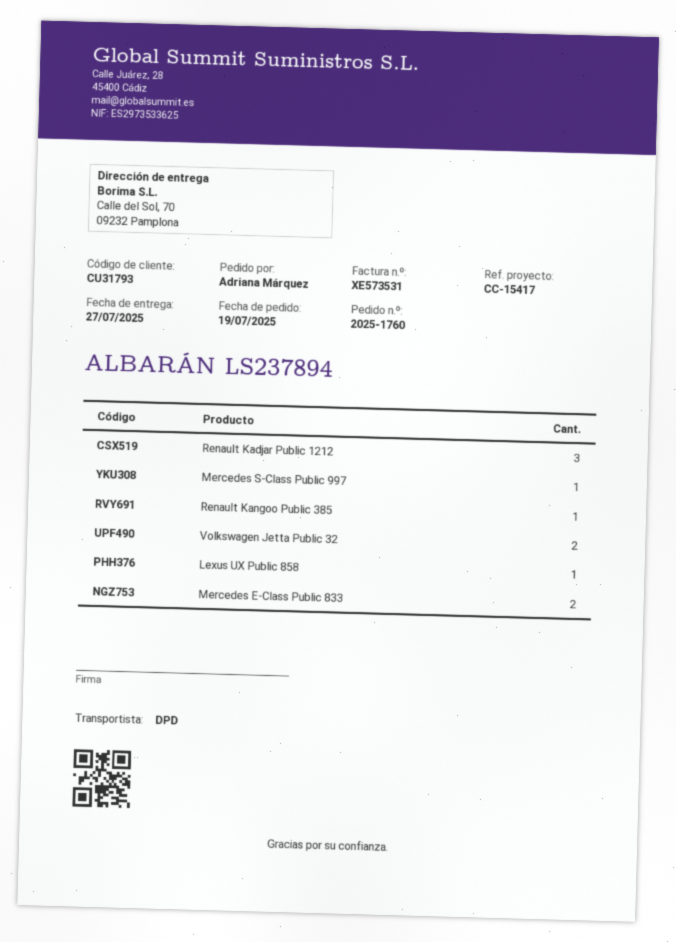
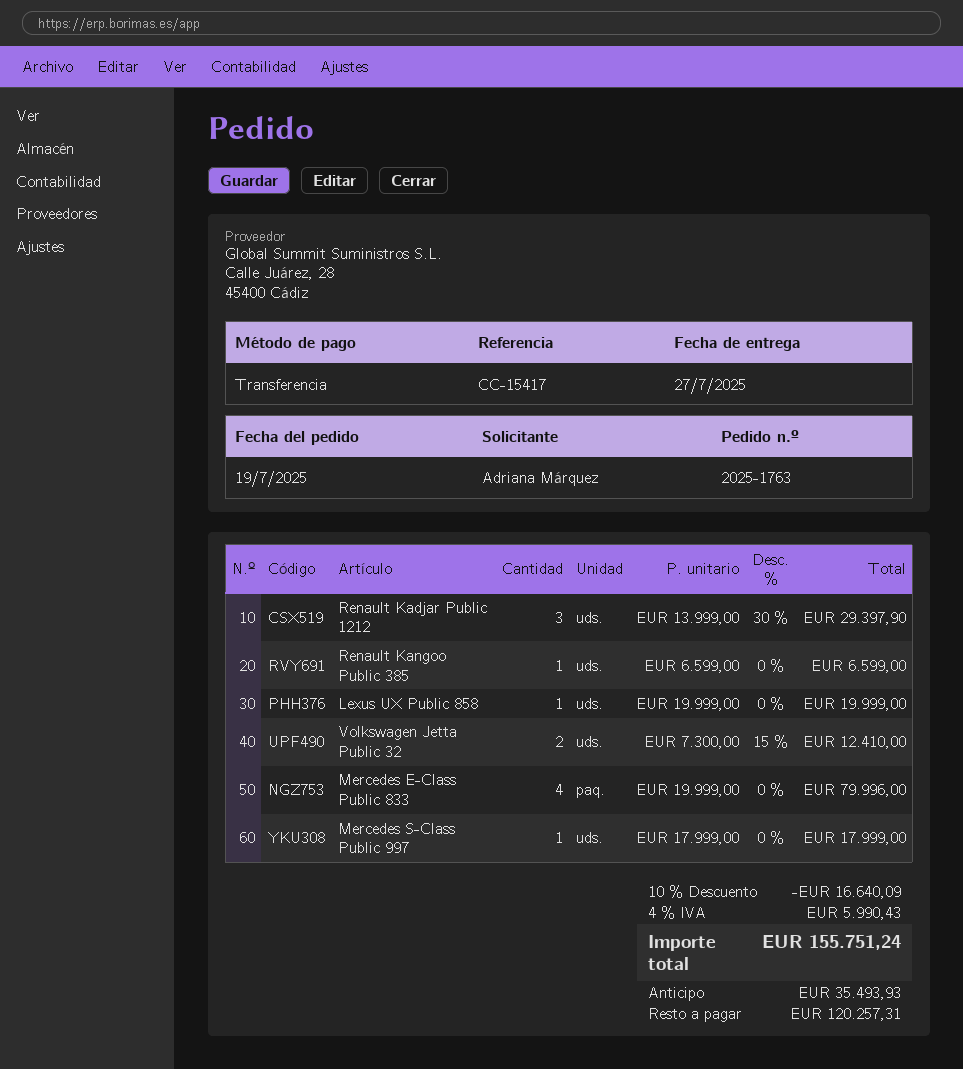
order number: 2025-1760 -> 2025-1763
Mercedes E-Class Public 833: 2 -> 4

